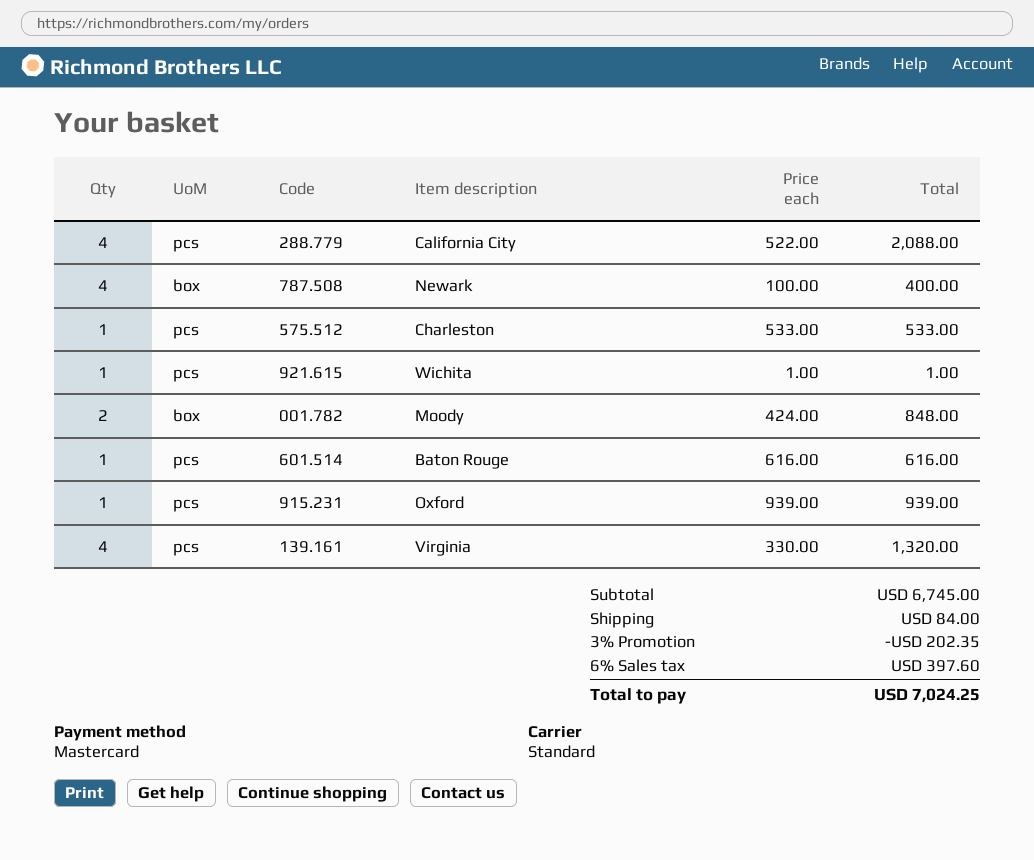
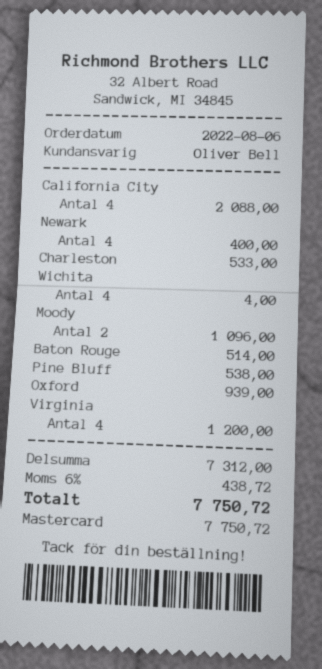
Wichita: 1 for 1.00 -> 4 for 4.00
Moody: 2 for 848.00 -> 2 for 1096.00
Baton Rouge: 1 for 616.00 -> 1 for 514.00
Virginia: 4 for 1320.00 -> 4 for 1200.00
Pine Bluff: none -> 1 for 538.00
subtotal: 6745.00 -> 7312.00
discount: 3% = 202.35 -> none
shipping: 84.00 -> none
tax: 6% = 397.60 -> 6% = 438.72
total: 7024.25 -> 7750.72

